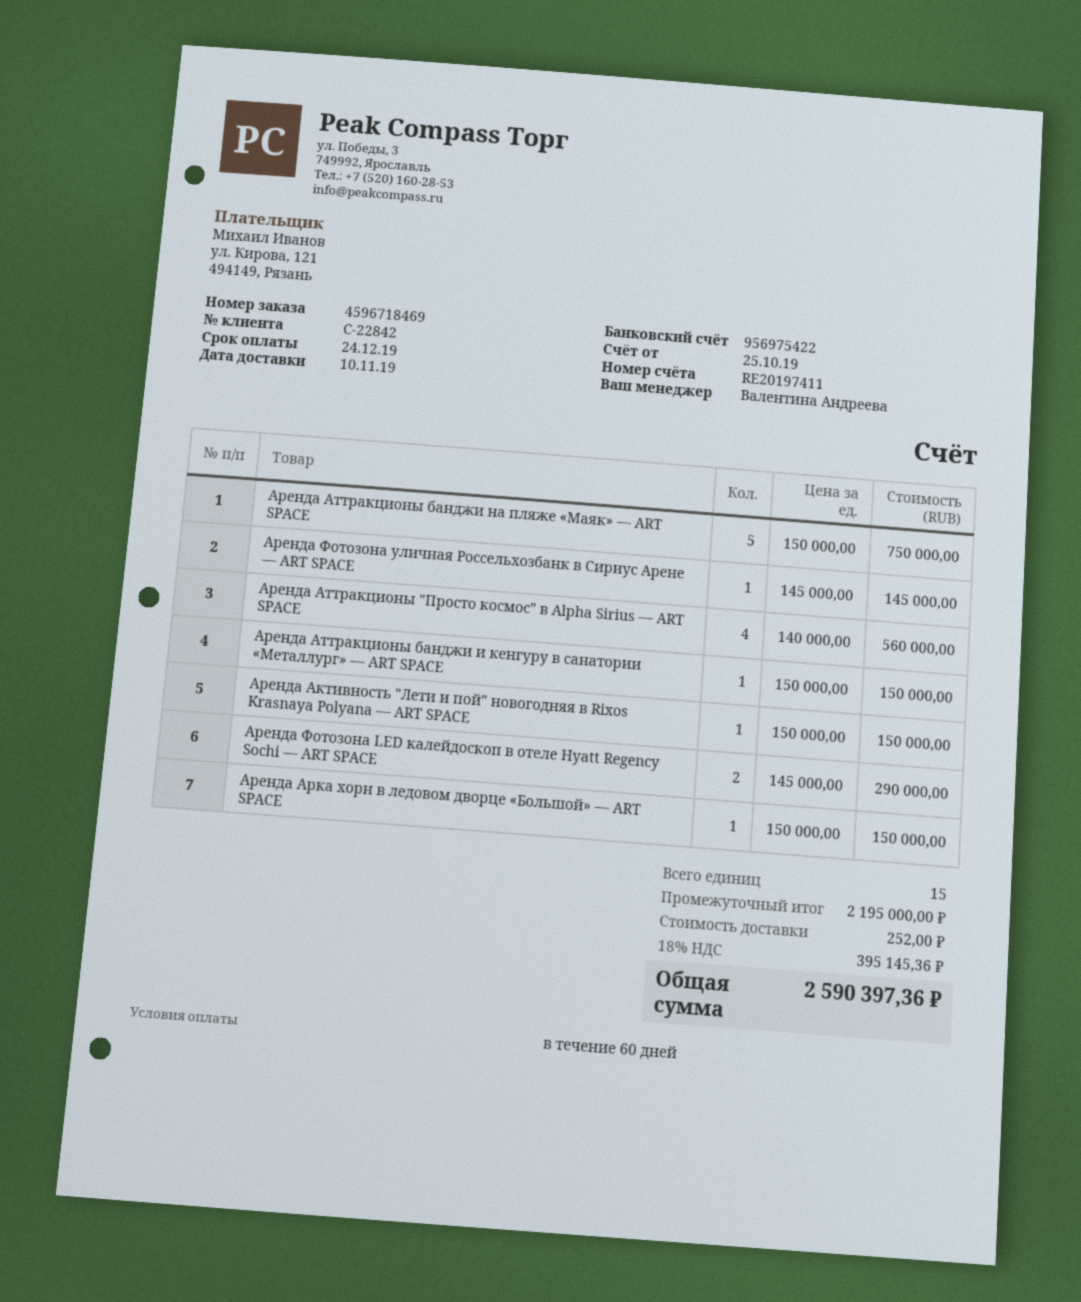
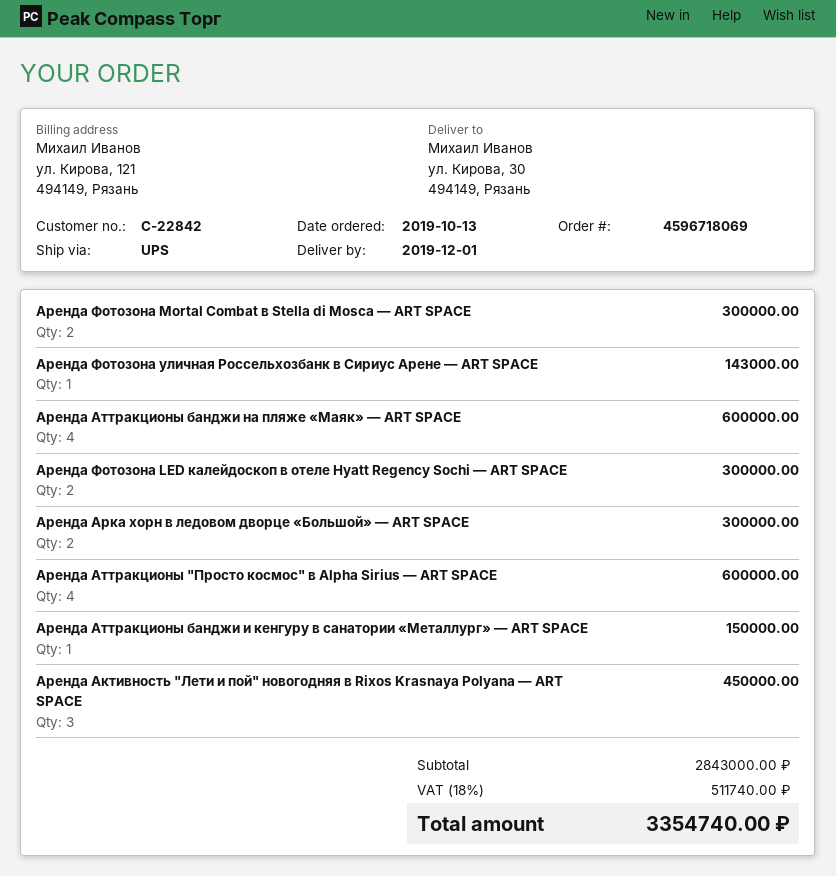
order number: 4596718469 -> 4596718069
delivery date: 2019-11-10 -> 2019-12-01
Аренда Аттракционы банджи на пляже «Маяк» — ART SPACE: 5 for 750000.00 -> 4 for 600000.00
Аренда Фотозона уличная Россельхозбанк в Сириус Арене — ART SPACE: 1 for 145000.00 -> 1 for 143000.00
Аренда Аттракционы "Просто космос" в Alpha Sirius — ART SPACE: 4 for 560000.00 -> 4 for 600000.00
Аренда Активность "Лети и пой" новогодняя в Rixos Krasnaya Polyana — ART SPACE: 1 for 150000.00 -> 3 for 450000.00
Аренда Фотозона LED калейдоскоп в отеле Hyatt Regency Sochi — ART SPACE: 2 for 290000.00 -> 2 for 300000.00
Аренда Арка хорн в ледовом дворце «Большой» — ART SPACE: 1 for 150000.00 -> 2 for 300000.00
Аренда Фотозона Mortal Combat в Stella di Mosca — ART SPACE: none -> 2 for 300000.00
subtotal: 2195000.00 -> 2843000.00
shipping: 252.00 -> none
tax: 18% = 395145.36 -> 18% = 511740.00
total: 2590397.36 -> 3354740.00

